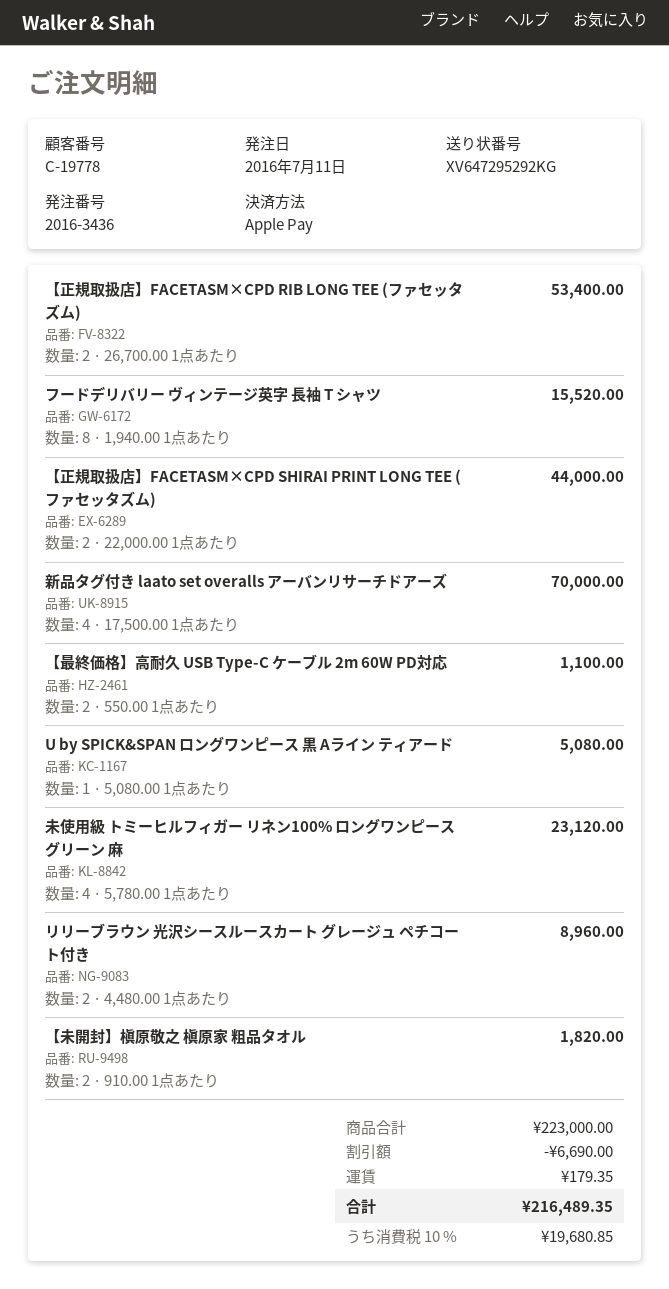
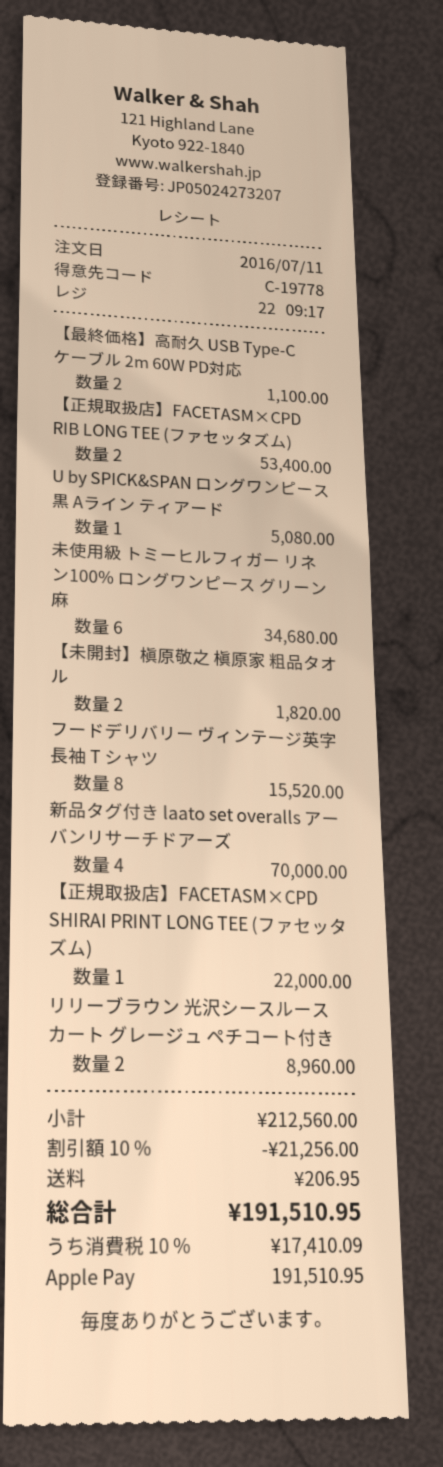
【正規取扱店】FACETASM×CPD SHIRAI PRINT LONG TEE (ファセッタズム): 2 for 44000.00 -> 1 for 22000.00
未使用級 トミーヒルフィガー リネン100% ロングワンピース グリーン 麻: 4 for 23120.00 -> 6 for 34680.00
subtotal: 223000.00 -> 212560.00
discount: 6690.00 -> 21256.00
shipping: 179.35 -> 206.95
tax: 10% = 19680.85 -> 10% = 17410.09
total: 216489.35 -> 191510.95

